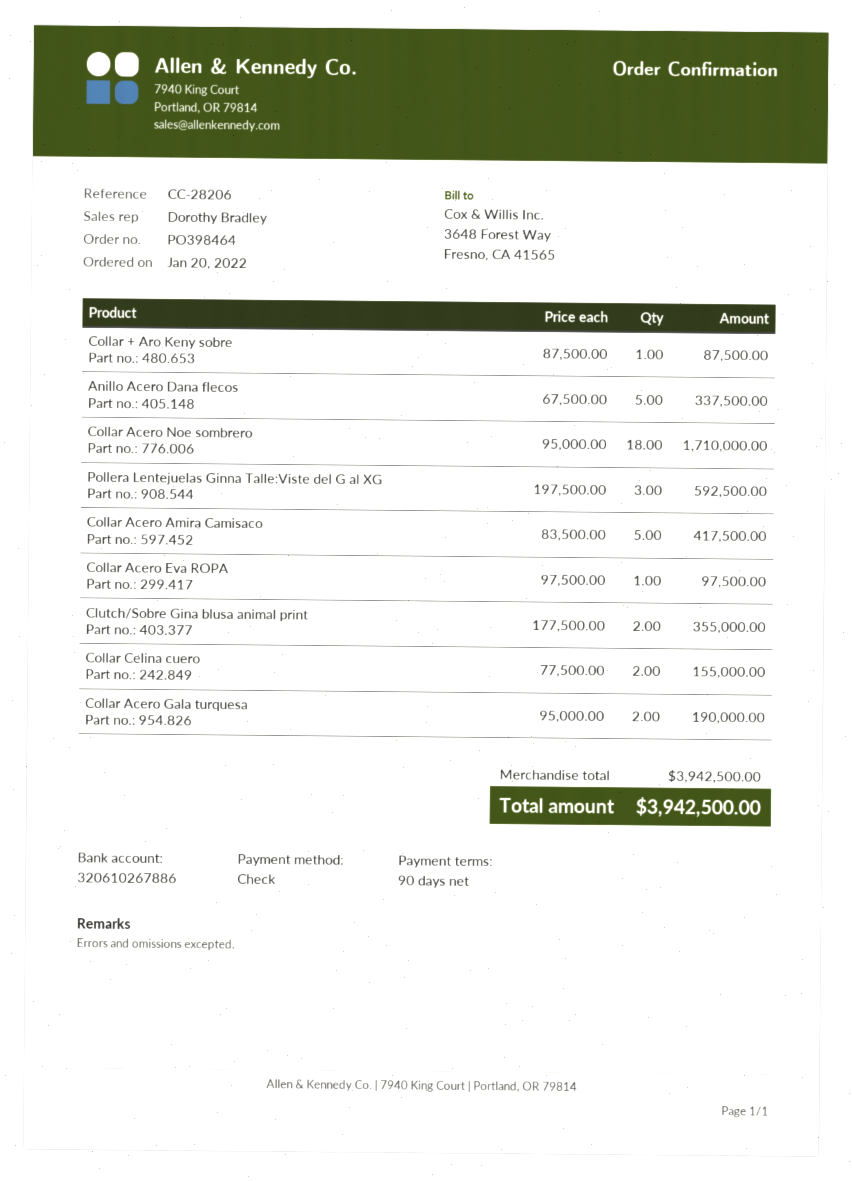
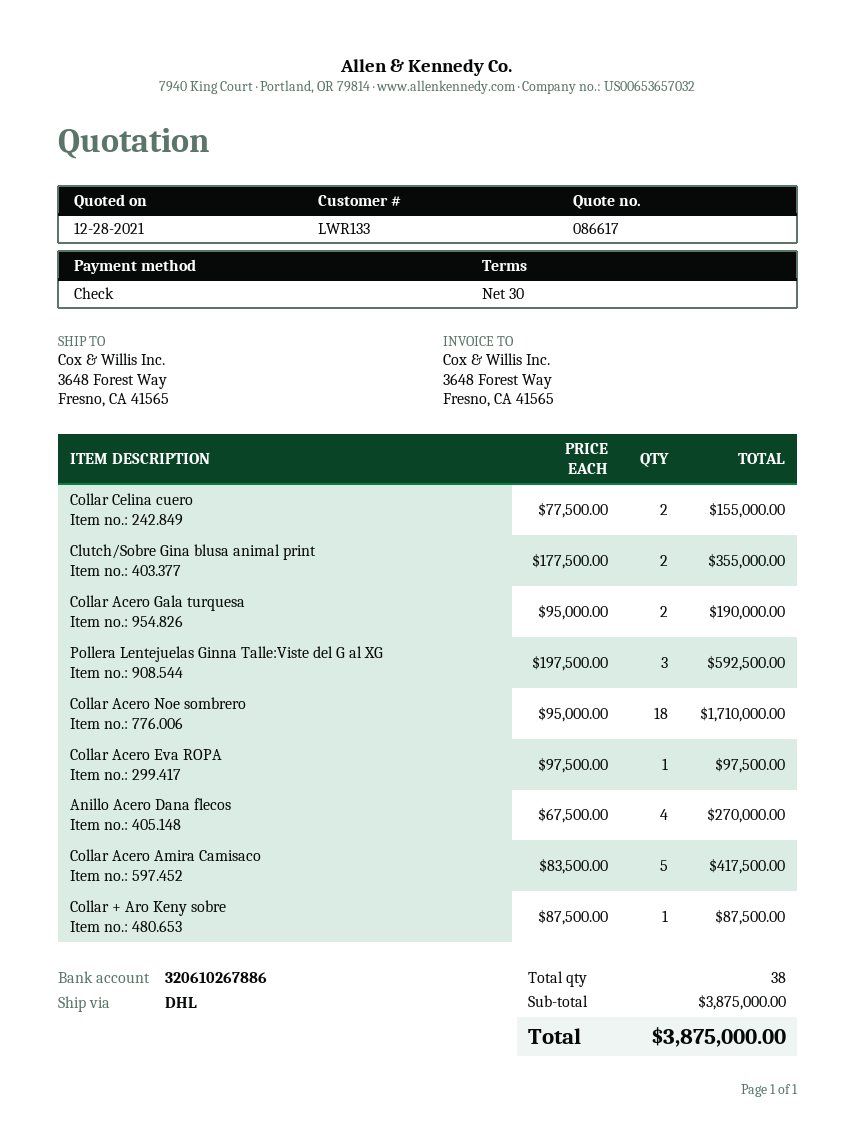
payment terms: 90 days -> 30 days
Anillo Acero Dana flecos: 5 x 67500.00 = 337500.00 -> 4 x 67500.00 = 270000.00
subtotal: 3942500.00 -> 3875000.00
total: 3942500.00 -> 3875000.00

